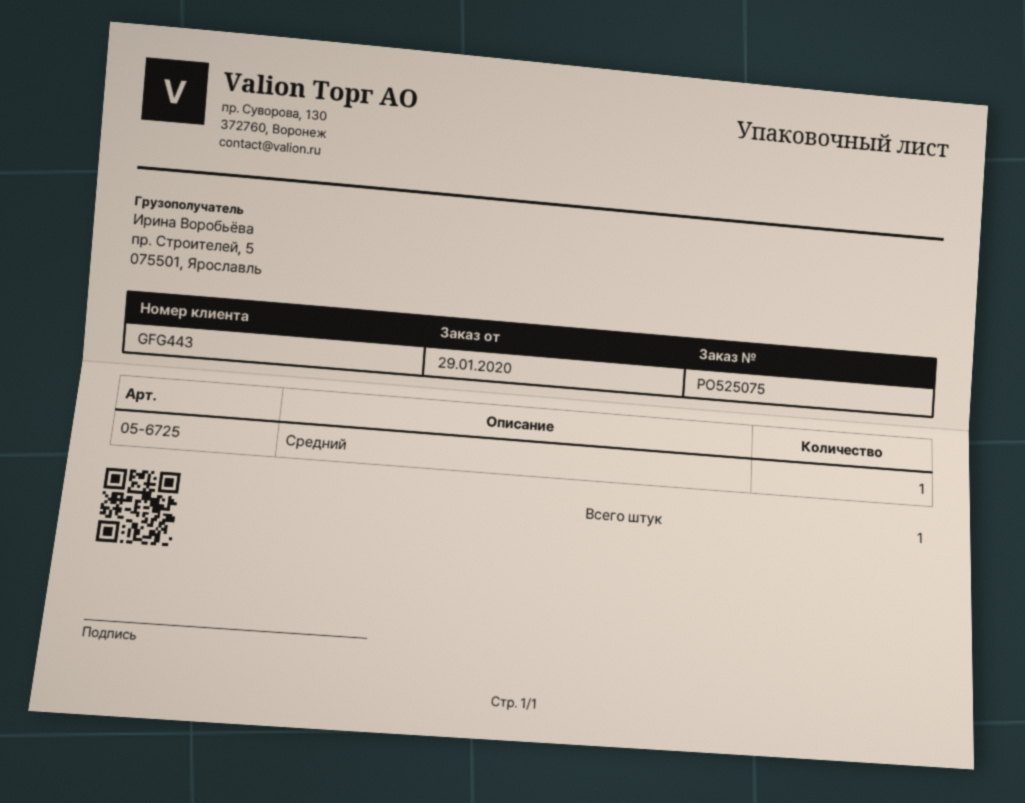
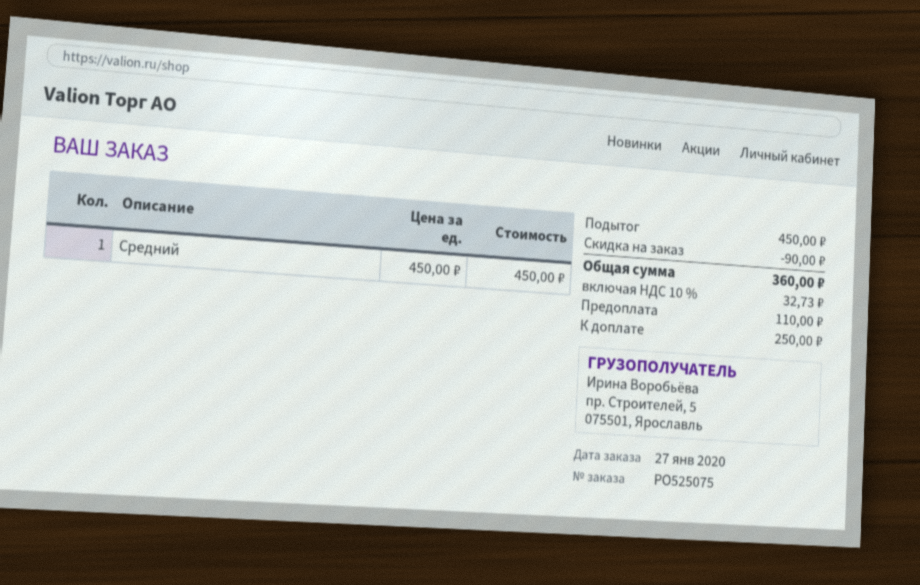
order date: 2020-01-29 -> 2020-01-27

